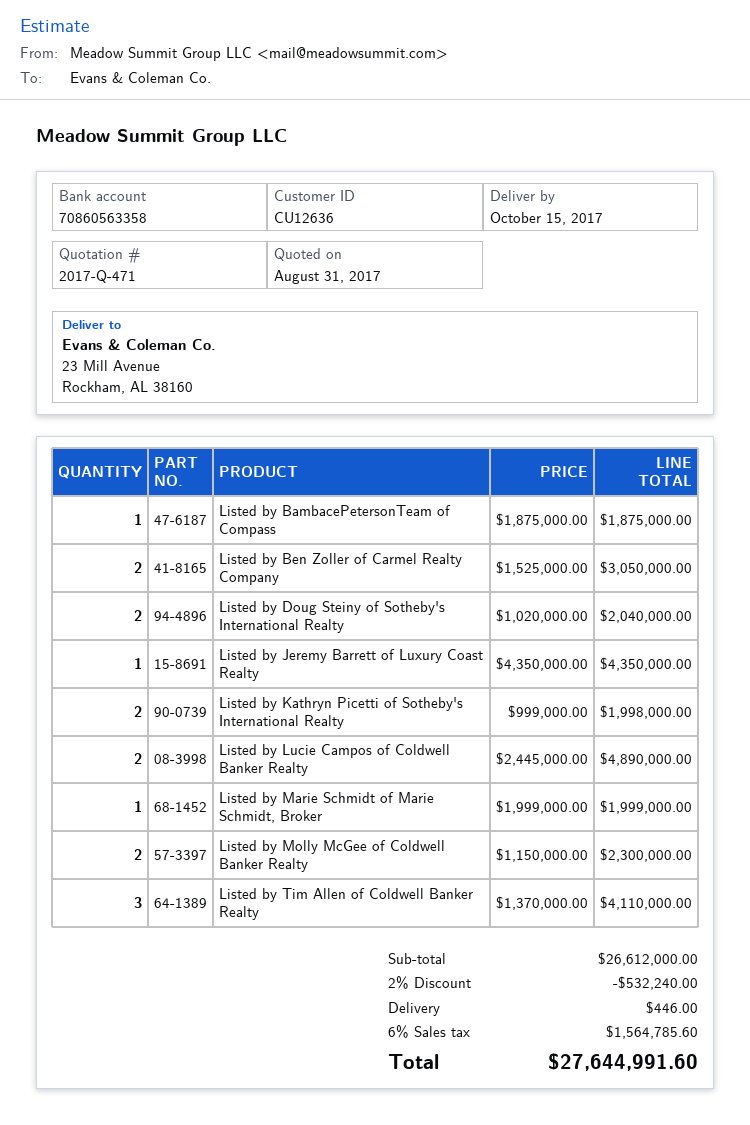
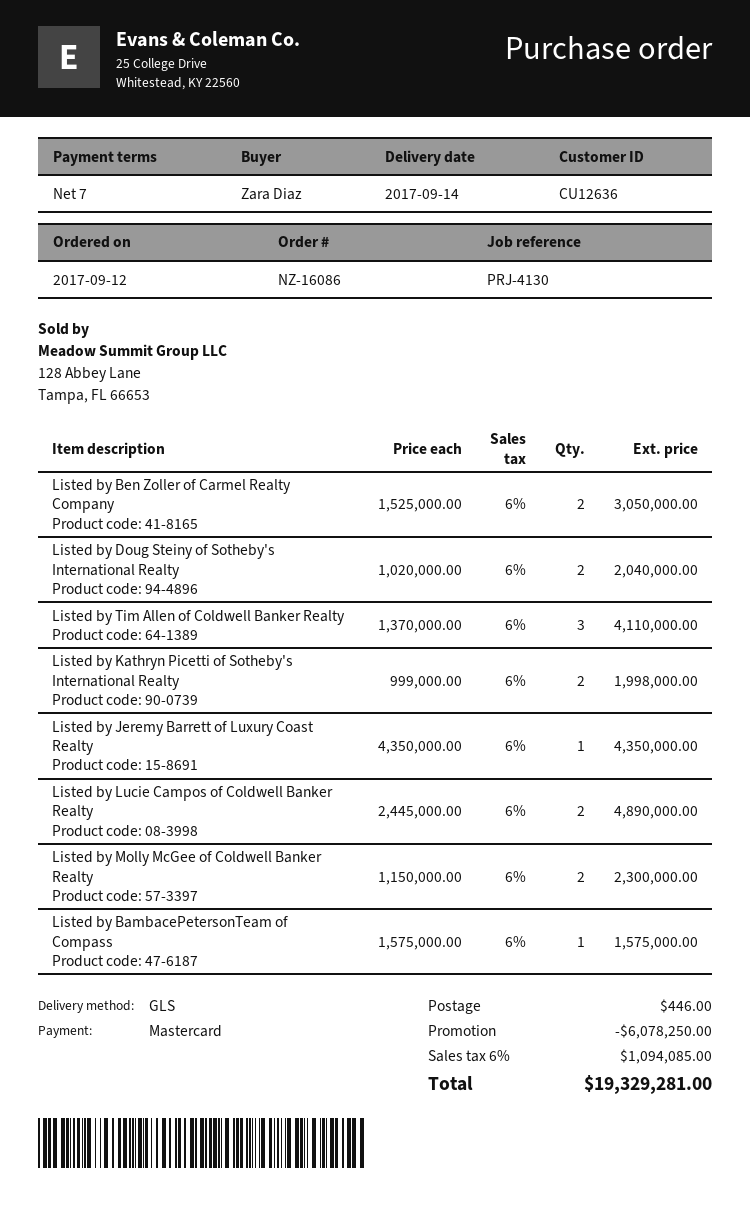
delivery date: 2017-10-15 -> 2017-09-14
Listed by BambacePetersonTeam of Compass: 1 x 1875000.00 = 1875000.00 -> 1 x 1575000.00 = 1575000.00
Listed by Marie Schmidt of Marie Schmidt, Broker: 1 x 1999000.00 = 1999000.00 -> none
discount: 532240.00 -> 6078250.00
tax: 6% = 1564785.60 -> 6% = 1094085.00
total: 27644991.60 -> 19329281.00

